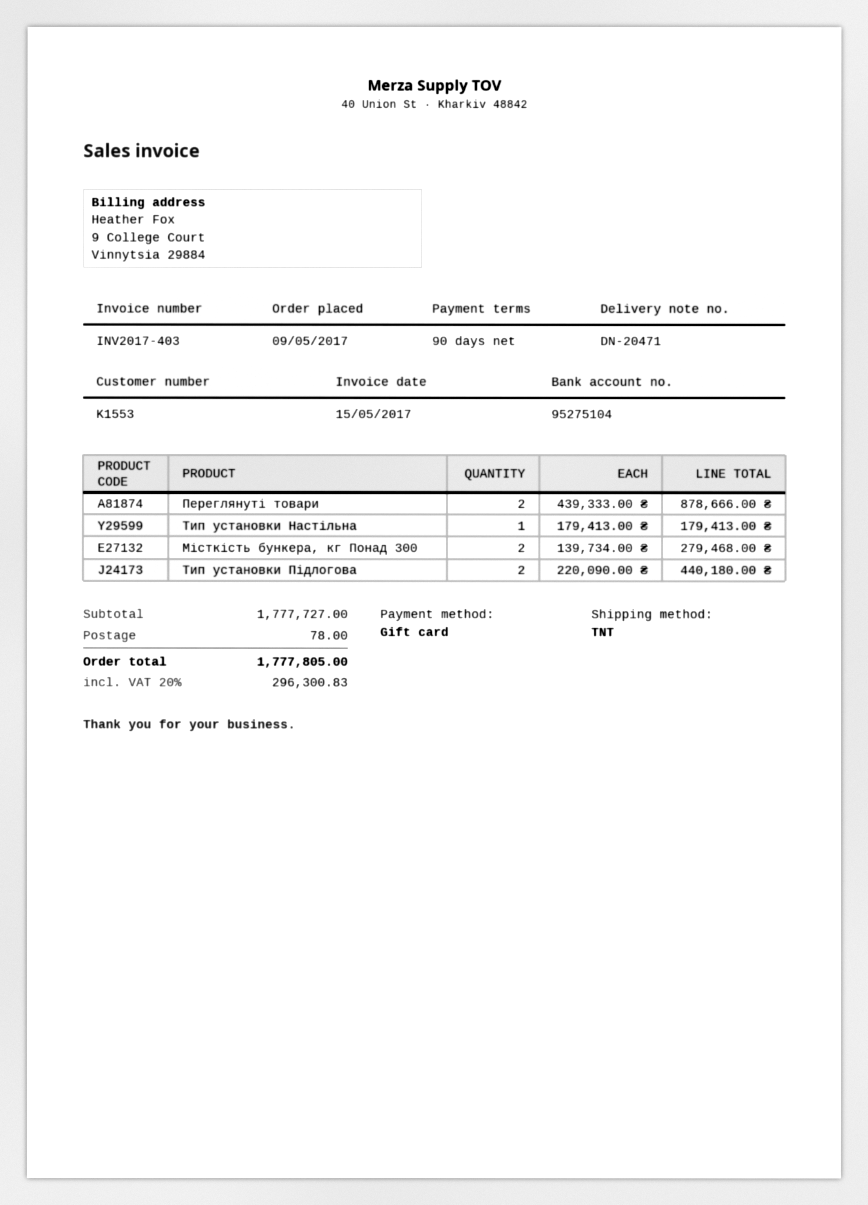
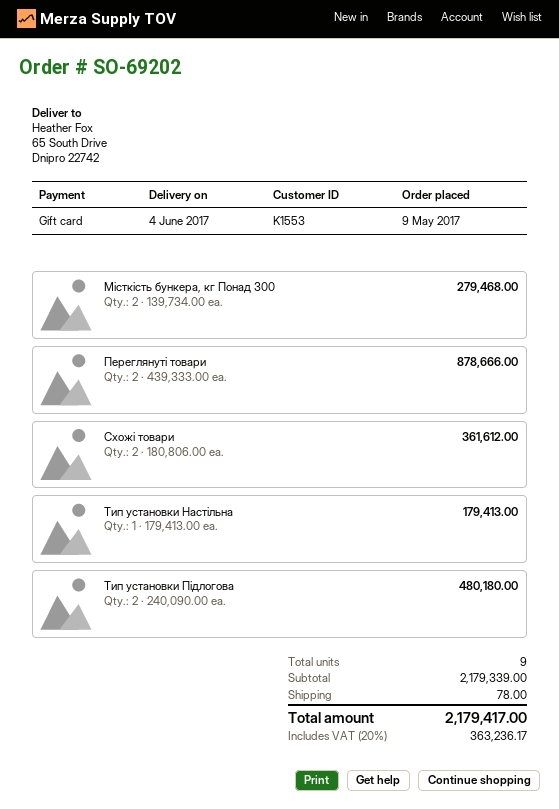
Тип установки Підлогова: 2 x 220090.00 = 440180.00 -> 2 x 240090.00 = 480180.00
Схожі товари: none -> 2 x 180806.00 = 361612.00
subtotal: 1777727.00 -> 2179339.00
tax: 20% = 296300.83 -> 20% = 363236.17
total: 1777805.00 -> 2179417.00

